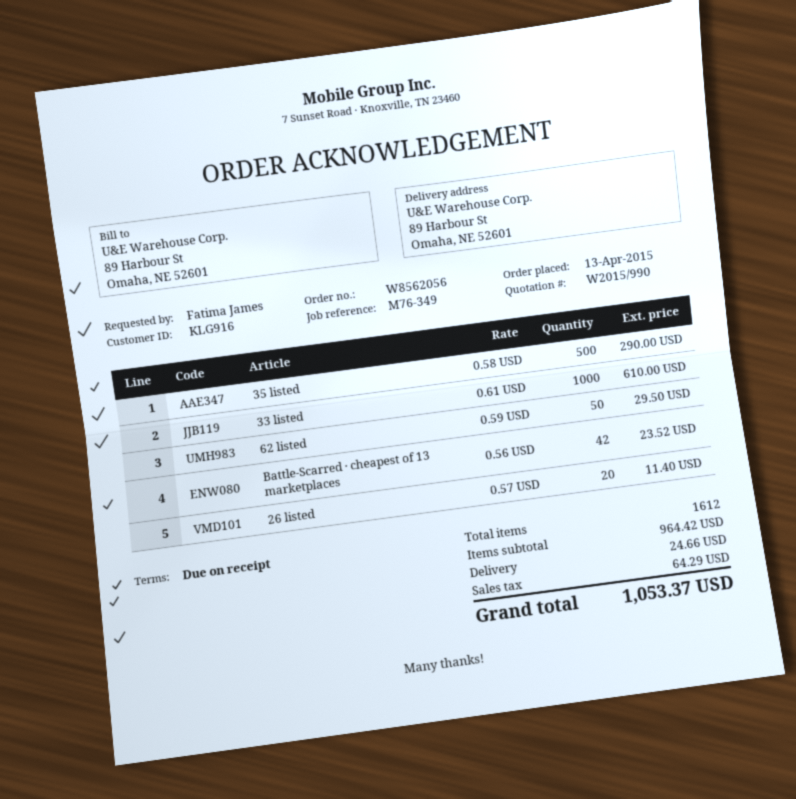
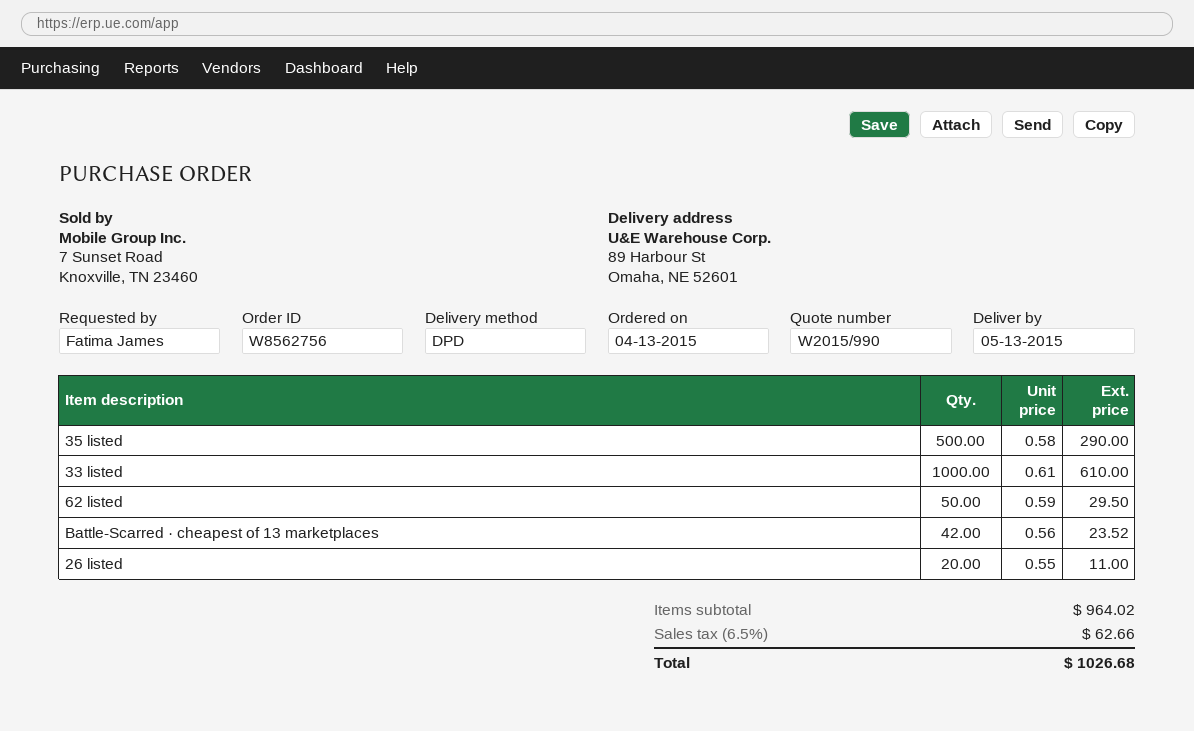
order number: W8562056 -> W8562756
26 listed: 20 x 0.57 = 11.40 -> 20 x 0.55 = 11.00
subtotal: 964.42 -> 964.02
shipping: 24.66 -> none
tax: 64.29 -> 62.66
total: 1053.37 -> 1026.68

